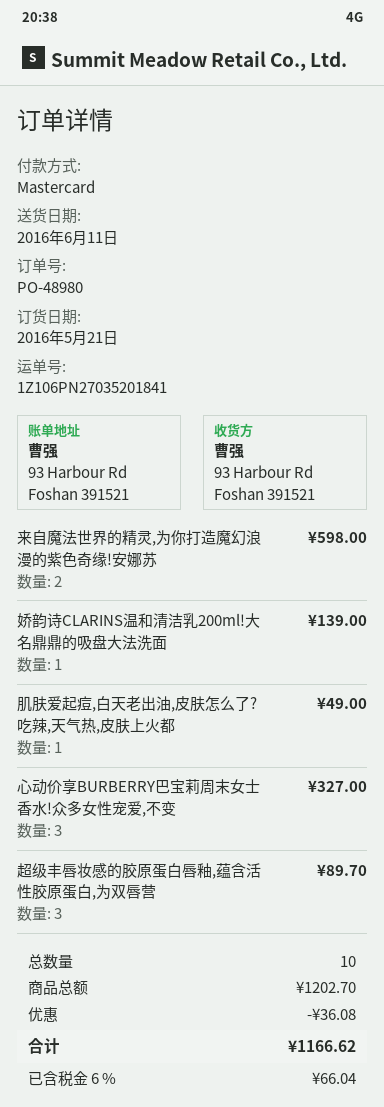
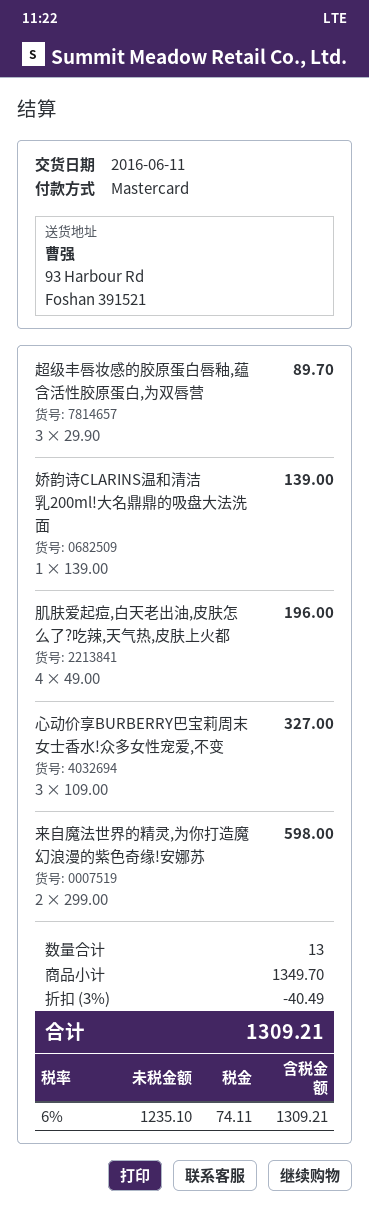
肌肤爱起痘,白天老出油,皮肤怎么了?吃辣,天气热,皮肤上火都: 1 for 49.00 -> 4 for 196.00
total quantity: 10 -> 13
subtotal: 1202.70 -> 1349.70
discount: 36.08 -> 40.49
tax: 6% = 66.04 -> 6% = 74.11
total: 1166.62 -> 1309.21

